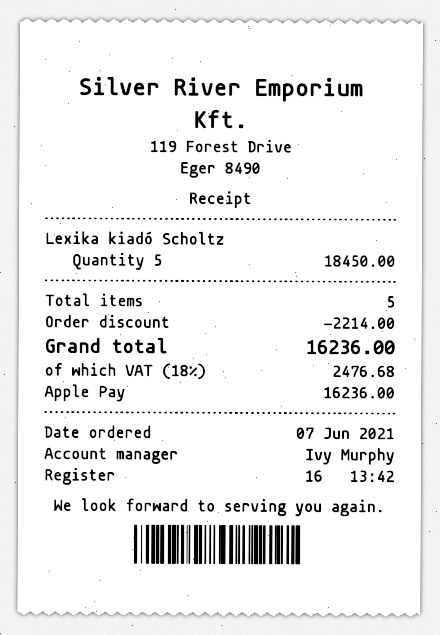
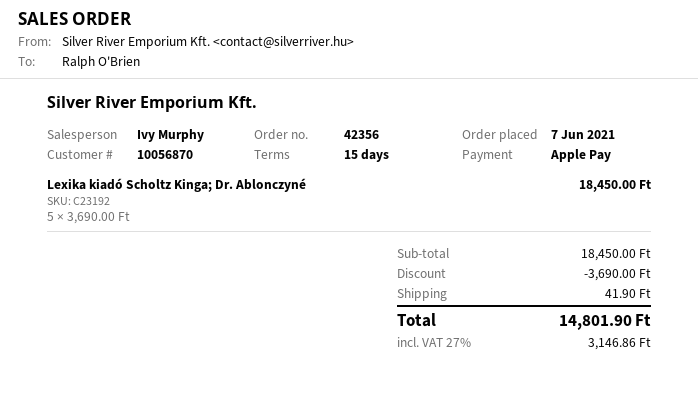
discount: 2214.00 -> 3690.00
shipping: none -> 41.90
tax: 18% = 2476.68 -> 27% = 3146.86
total: 16236.00 -> 14801.90

